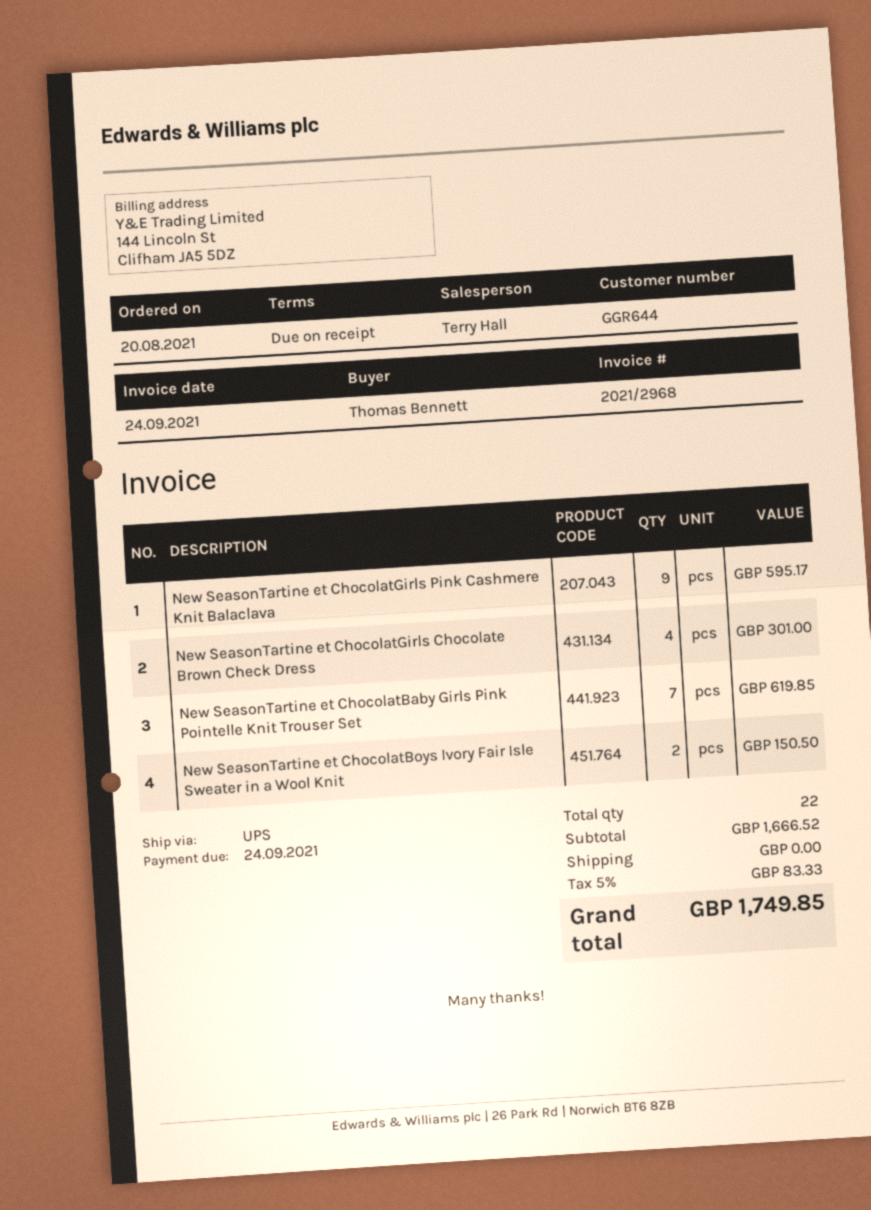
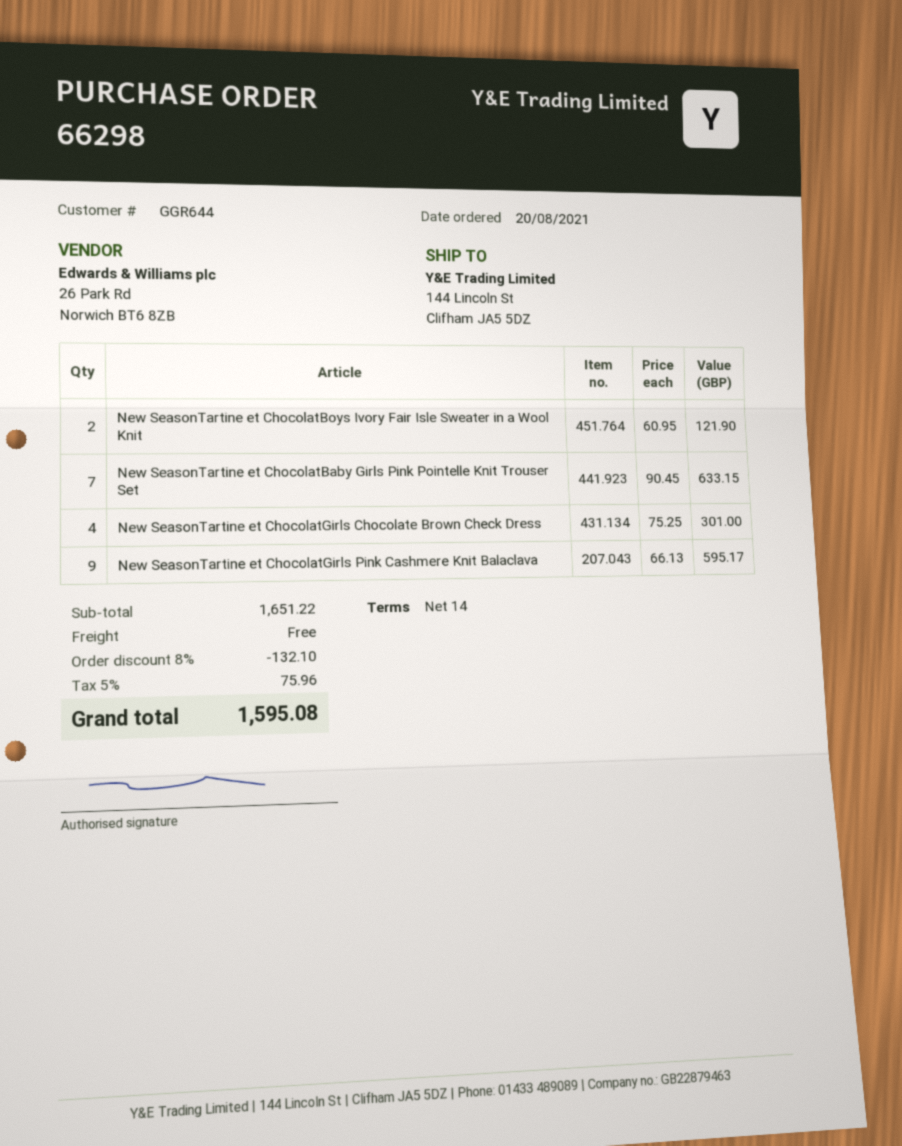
payment terms: on receipt -> 14 days
New SeasonTartine et ChocolatBaby Girls Pink Pointelle Knit Trouser Set: 7 for 619.85 -> 7 for 633.15
New SeasonTartine et ChocolatBoys Ivory Fair Isle Sweater in a Wool Knit: 2 for 150.50 -> 2 for 121.90
subtotal: 1666.52 -> 1651.22
discount: none -> 8% = 132.10
tax: 5% = 83.33 -> 5% = 75.96
total: 1749.85 -> 1595.08

